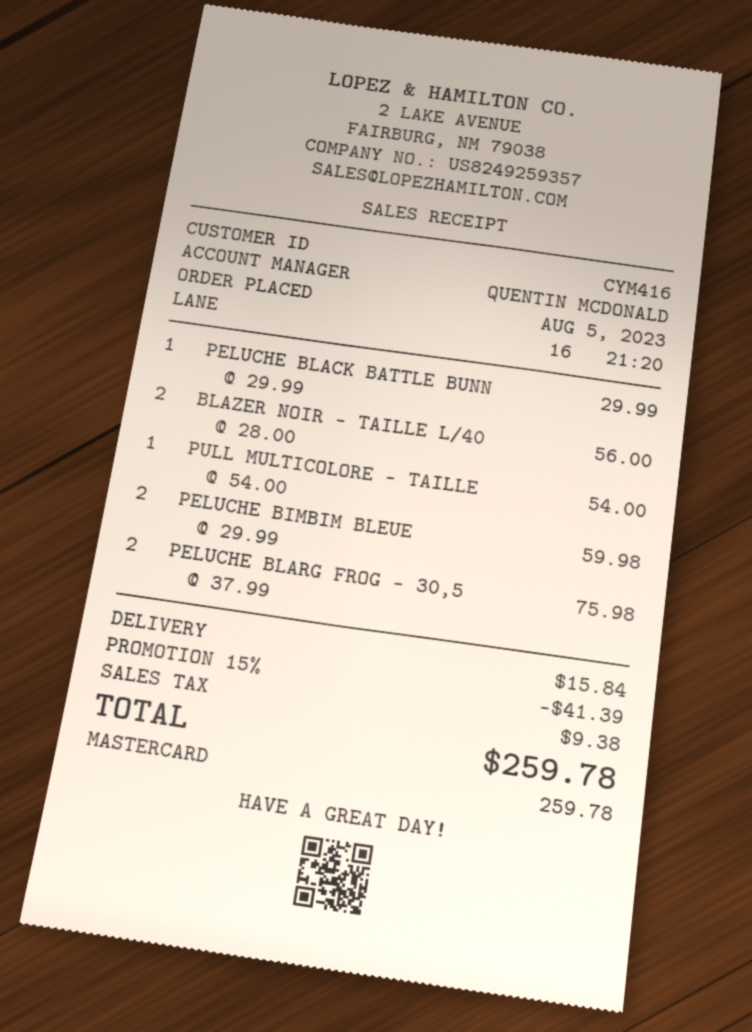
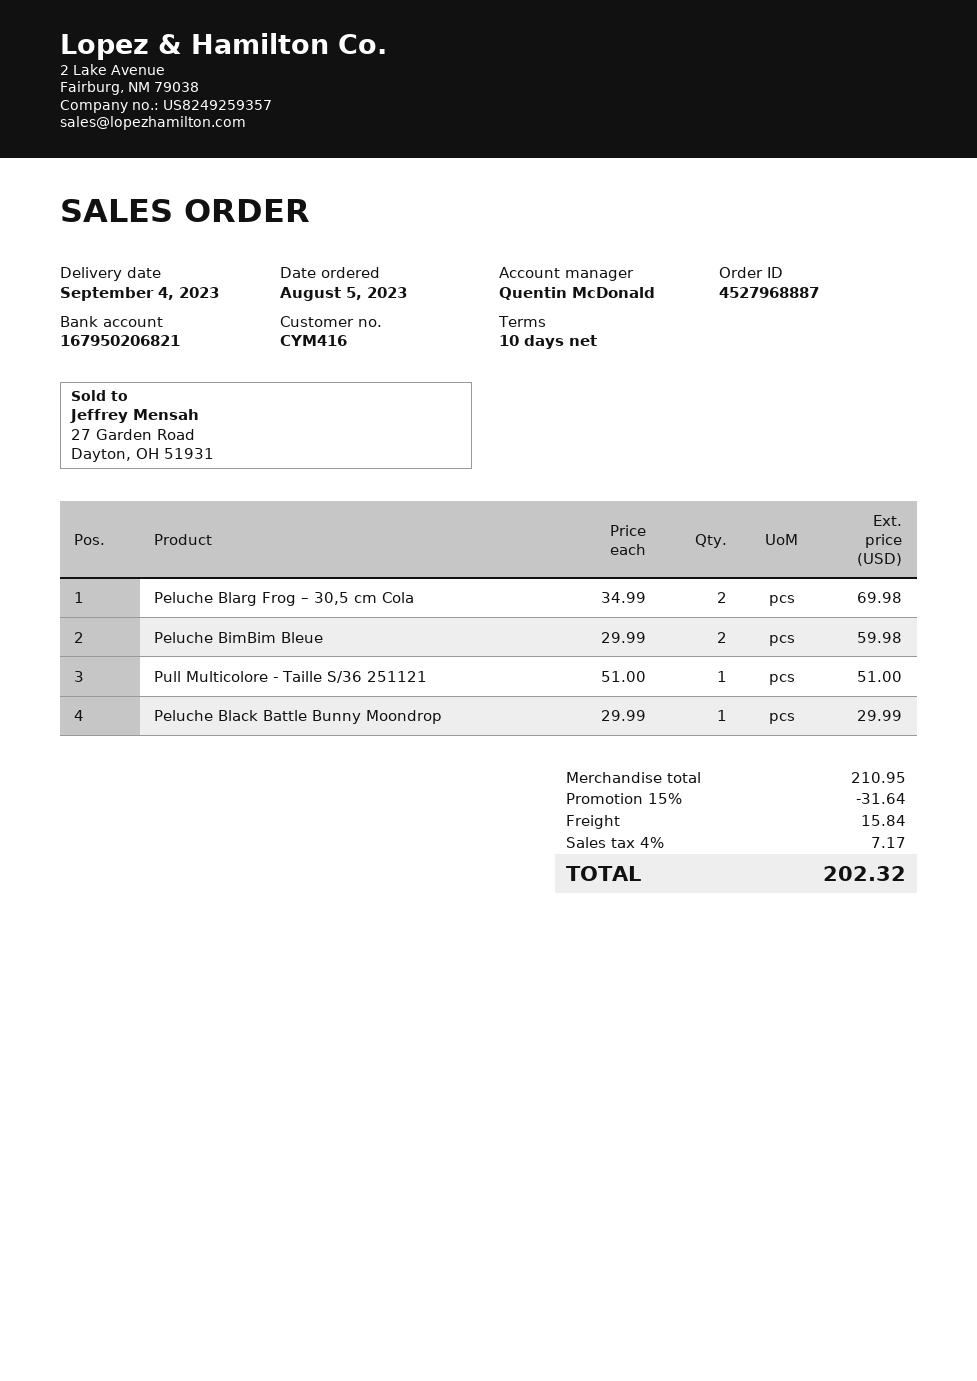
BLAZER NOIR - TAILLE L/40: 2 x 28.00 = 56.00 -> none
PULL MULTICOLORE - TAILLE: 1 x 54.00 = 54.00 -> 1 x 51.00 = 51.00
PELUCHE BLARG FROG – 30,5: 2 x 37.99 = 75.98 -> 2 x 34.99 = 69.98
discount: 15% = 41.39 -> 15% = 31.64
tax: 9.38 -> 7.17
total: 259.78 -> 202.32

